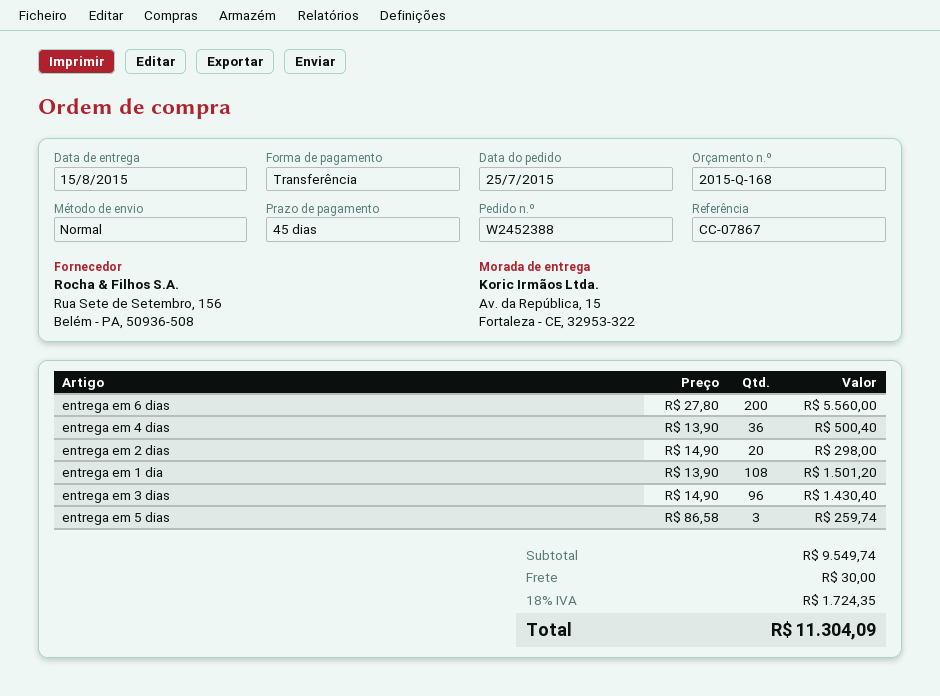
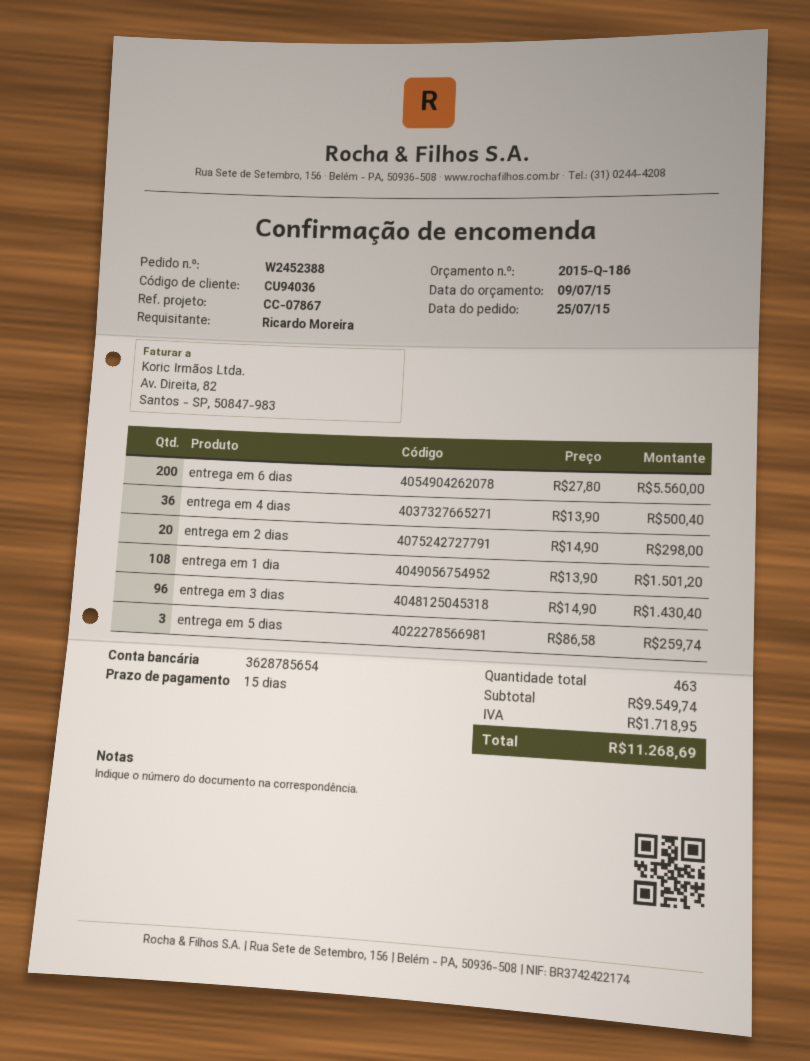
quote number: 2015-Q-168 -> 2015-Q-186
payment terms: 45 days -> 15 days
shipping: 30.00 -> none
tax: 1724.35 -> 1718.95
total: 11304.09 -> 11268.69

